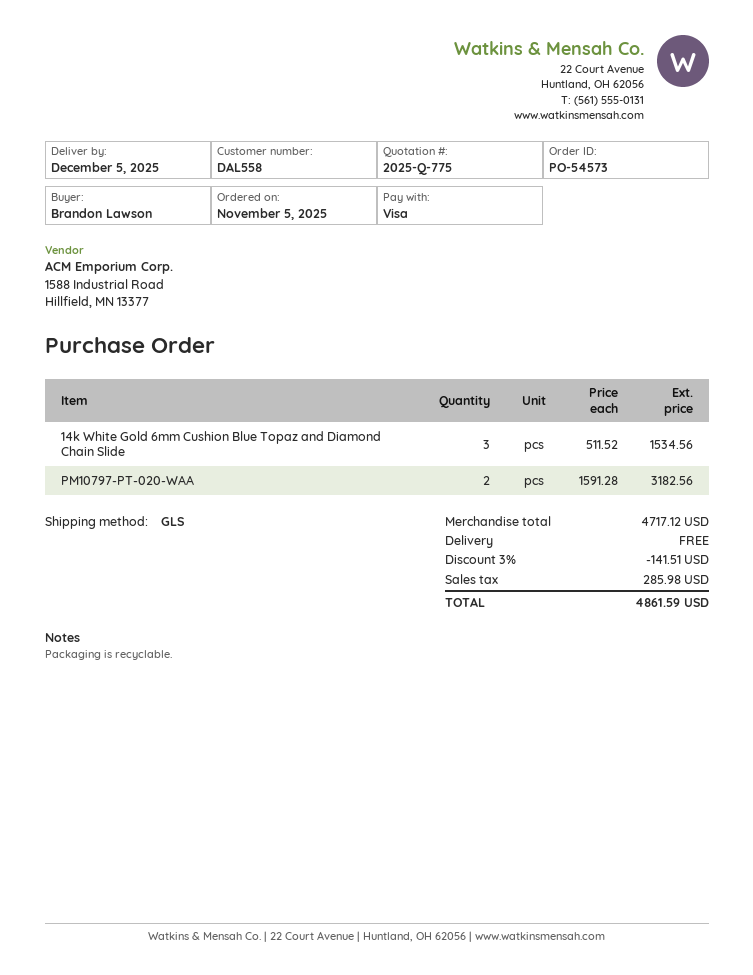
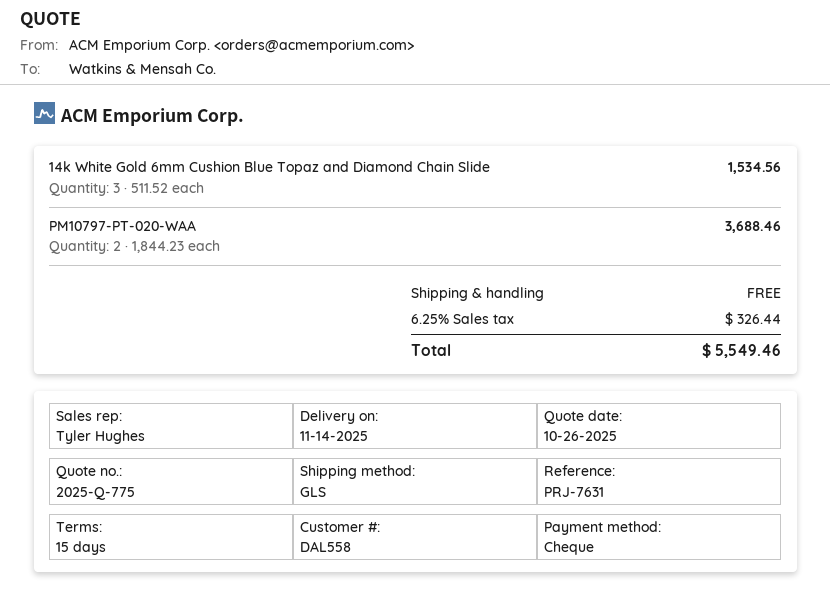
delivery date: 2025-12-05 -> 2025-11-14
payment method: Visa -> cheque
PM10797-PT-020-WAA: 2 x 1591.28 = 3182.56 -> 2 x 1844.23 = 3688.46
discount: 3% = 141.51 -> none
tax: 285.98 -> 326.44
total: 4861.59 -> 5549.46

